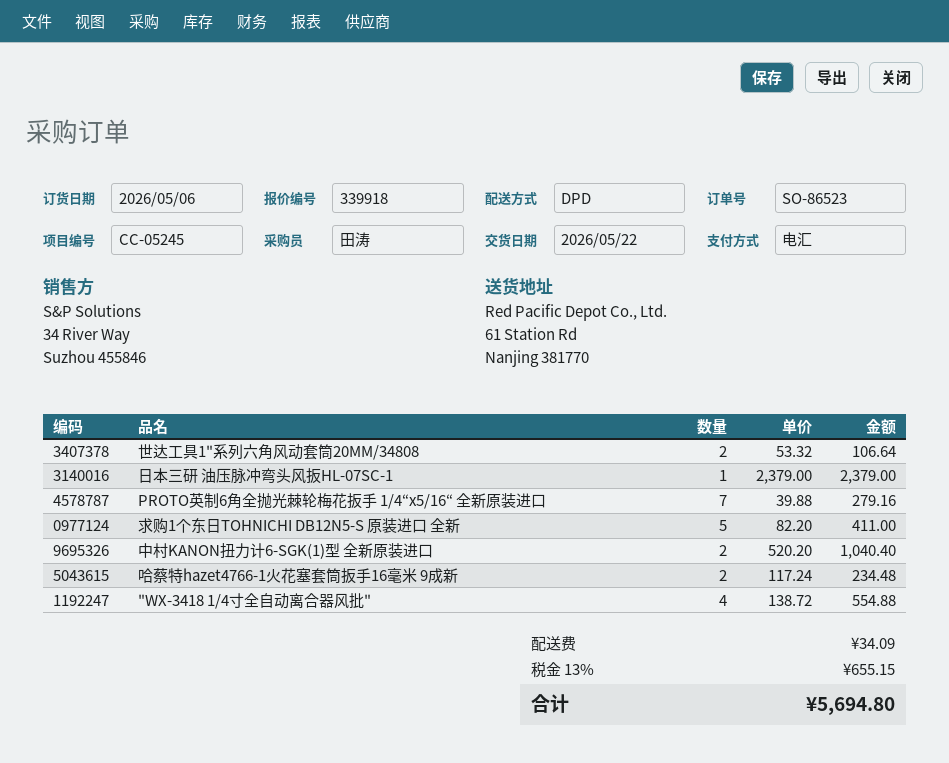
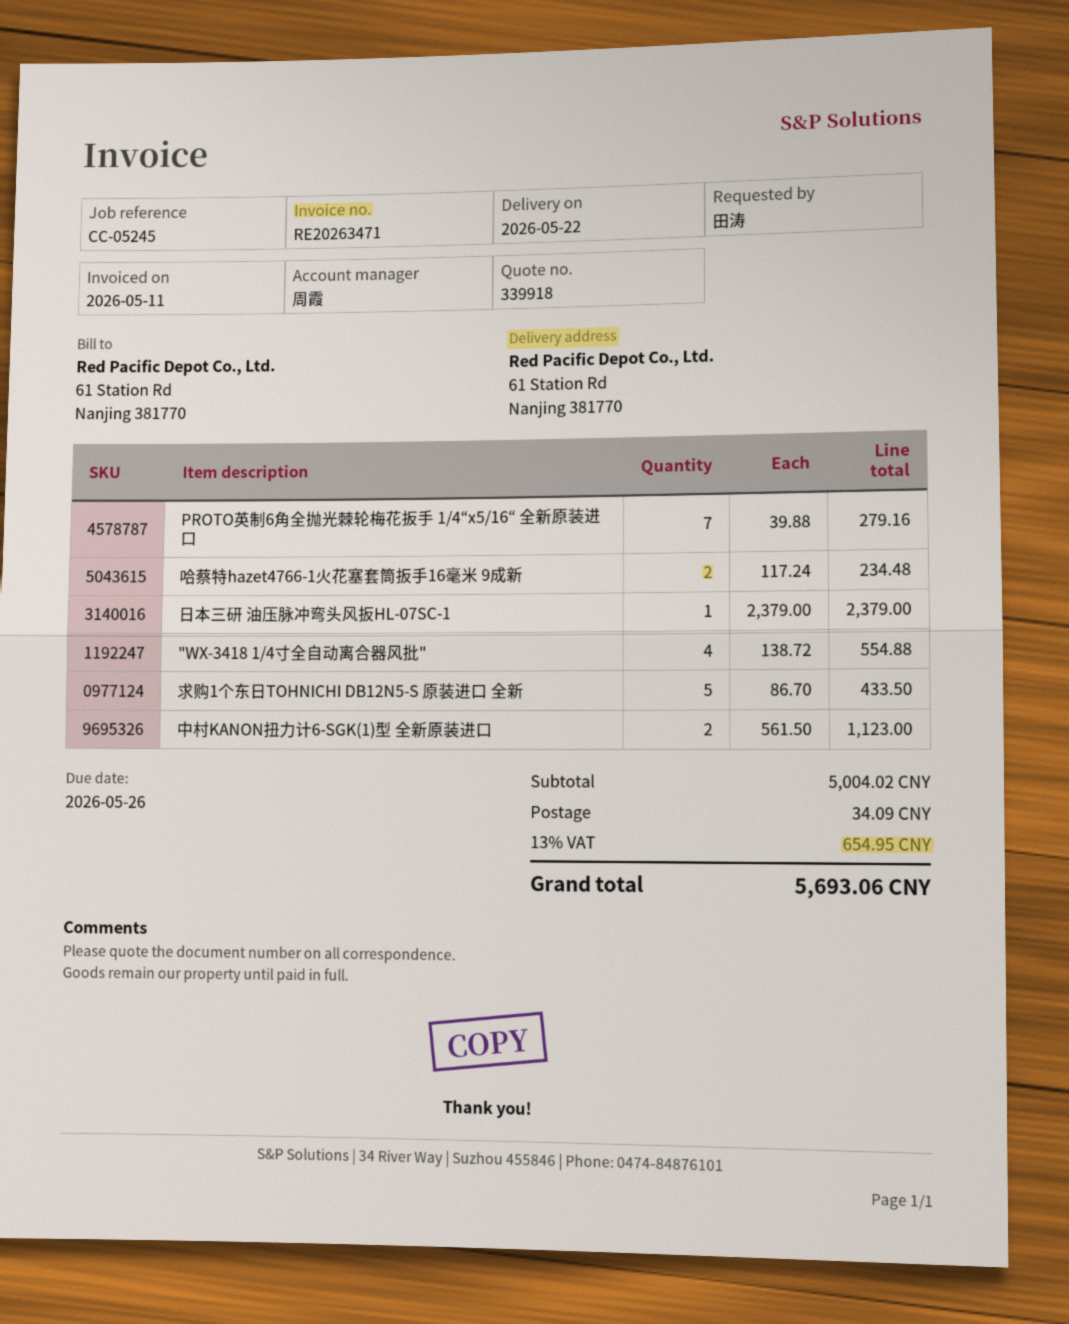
世达工具1"系列六角风动套筒20MM/34808: 2 x 53.32 = 106.64 -> none
求购1个东日TOHNICHI DB12N5-S 原装进口 全新: 5 x 82.20 = 411.00 -> 5 x 86.70 = 433.50
中村KANON扭力计6-SGK(1)型 全新原装进口: 2 x 520.20 = 1040.40 -> 2 x 561.50 = 1123.00
tax: 13% = 655.15 -> 13% = 654.95
total: 5694.80 -> 5693.06

